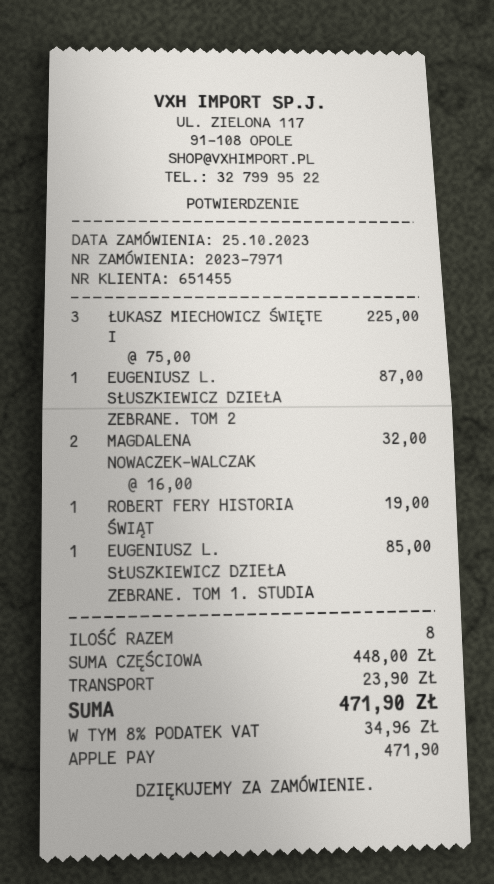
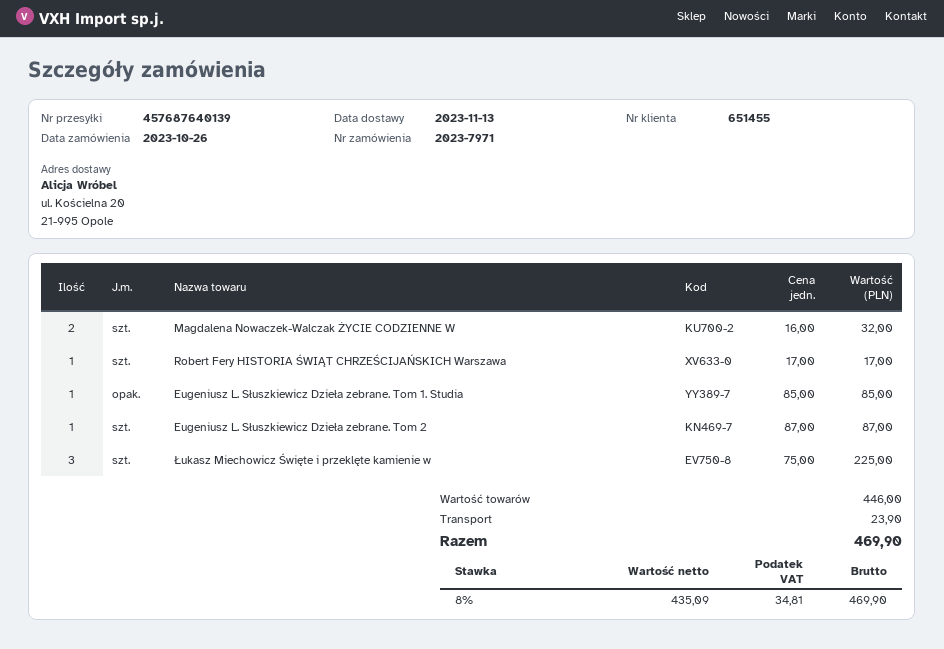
order date: 2023-10-25 -> 2023-10-26
ROBERT FERY HISTORIA ŚWIĄT: 1 x 19.00 = 19.00 -> 1 x 17.00 = 17.00
subtotal: 448.00 -> 446.00
tax: 8% = 34.96 -> 8% = 34.81
total: 471.90 -> 469.90

